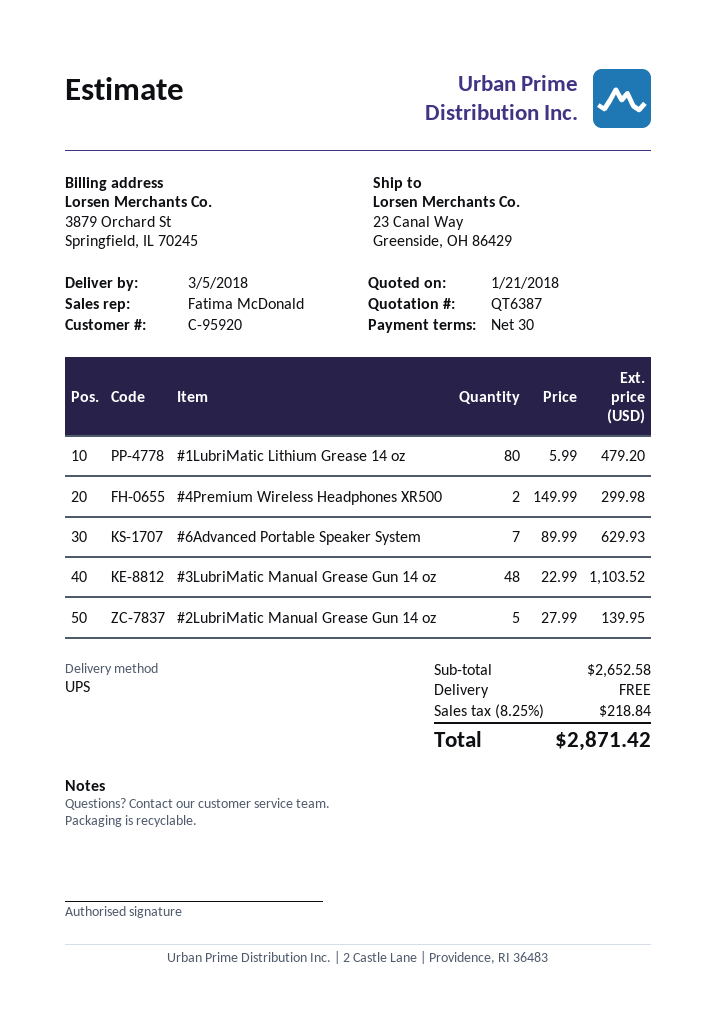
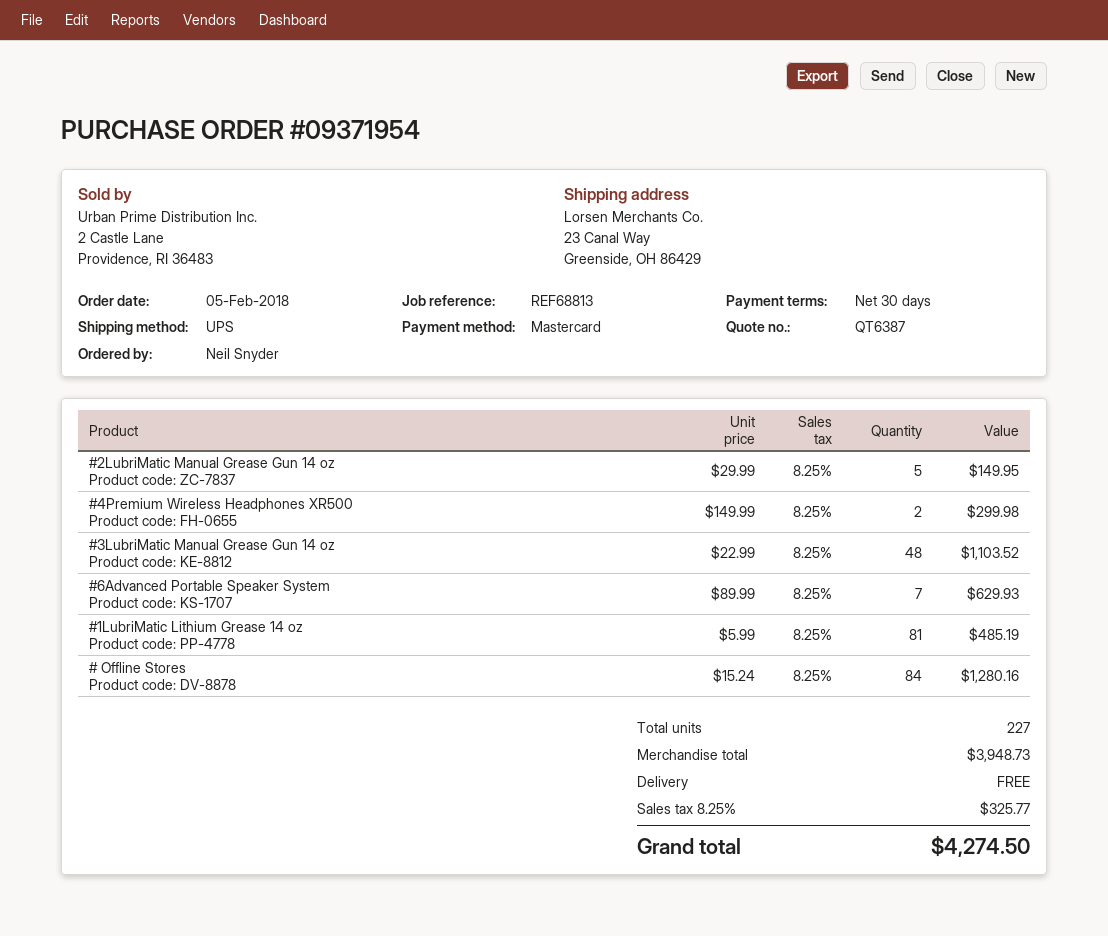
#1LubriMatic Lithium Grease 14 oz: 80 x 5.99 = 479.20 -> 81 x 5.99 = 485.19
#2LubriMatic Manual Grease Gun 14 oz: 5 x 27.99 = 139.95 -> 5 x 29.99 = 149.95
# Offline Stores: none -> 84 x 15.24 = 1280.16
subtotal: 2652.58 -> 3948.73
tax: 8.25% = 218.84 -> 8.25% = 325.77
total: 2871.42 -> 4274.50

